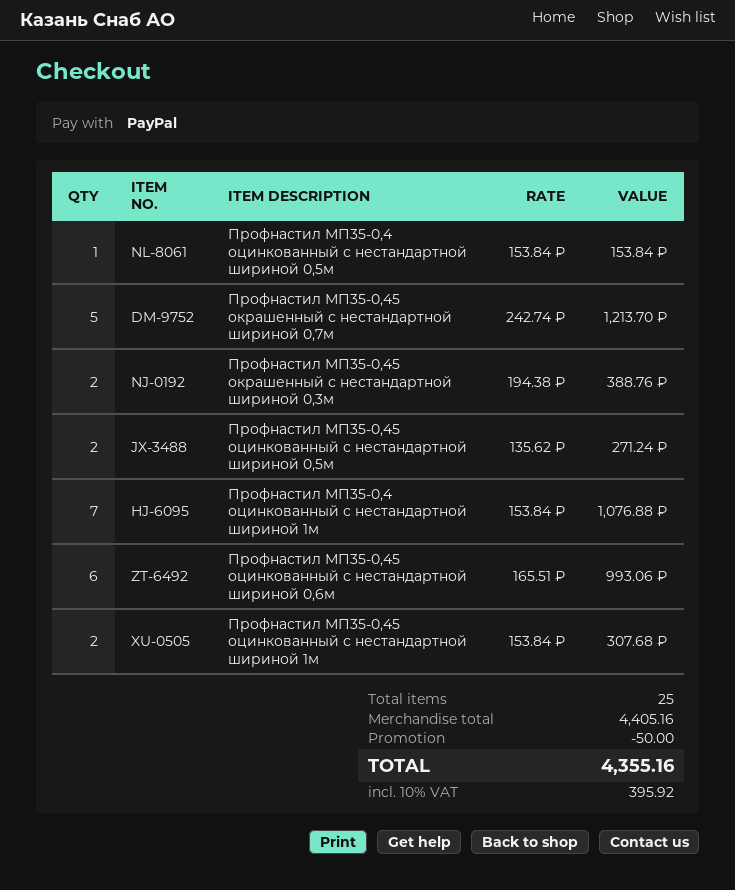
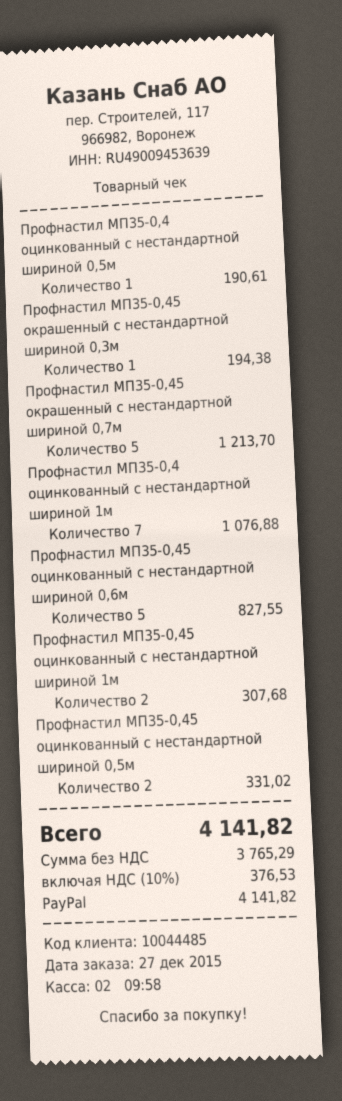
Профнастил МП35-0,4 оцинкованный с нестандартной шириной 0,5м: 1 for 153.84 -> 1 for 190.61
Профнастил МП35-0,45 окрашенный с нестандартной шириной 0,3м: 2 for 388.76 -> 1 for 194.38
Профнастил МП35-0,45 оцинкованный с нестандартной шириной 0,5м: 2 for 271.24 -> 2 for 331.02
Профнастил МП35-0,45 оцинкованный с нестандартной шириной 0,6м: 6 for 993.06 -> 5 for 827.55
discount: 50.00 -> none
tax: 10% = 395.92 -> 10% = 376.53
total: 4355.16 -> 4141.82

